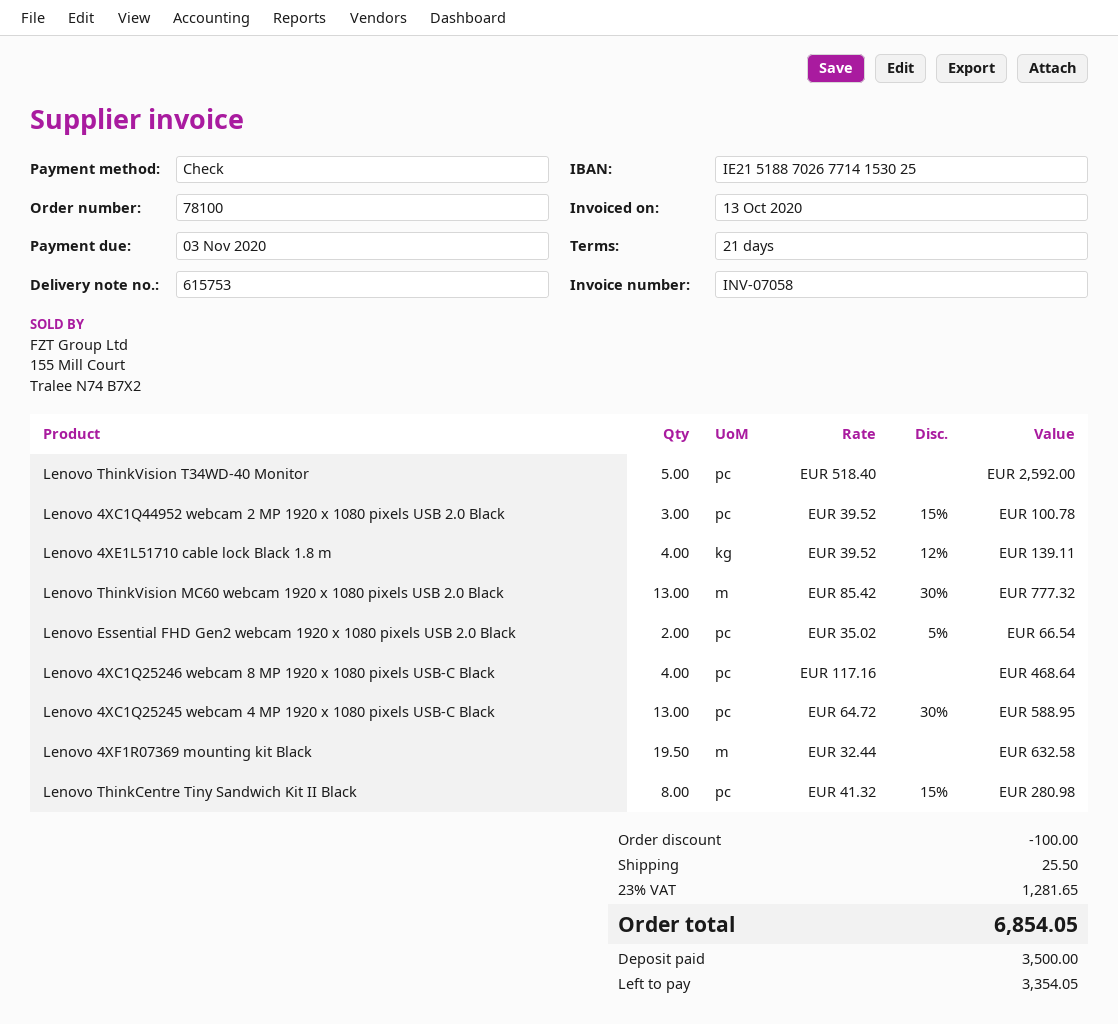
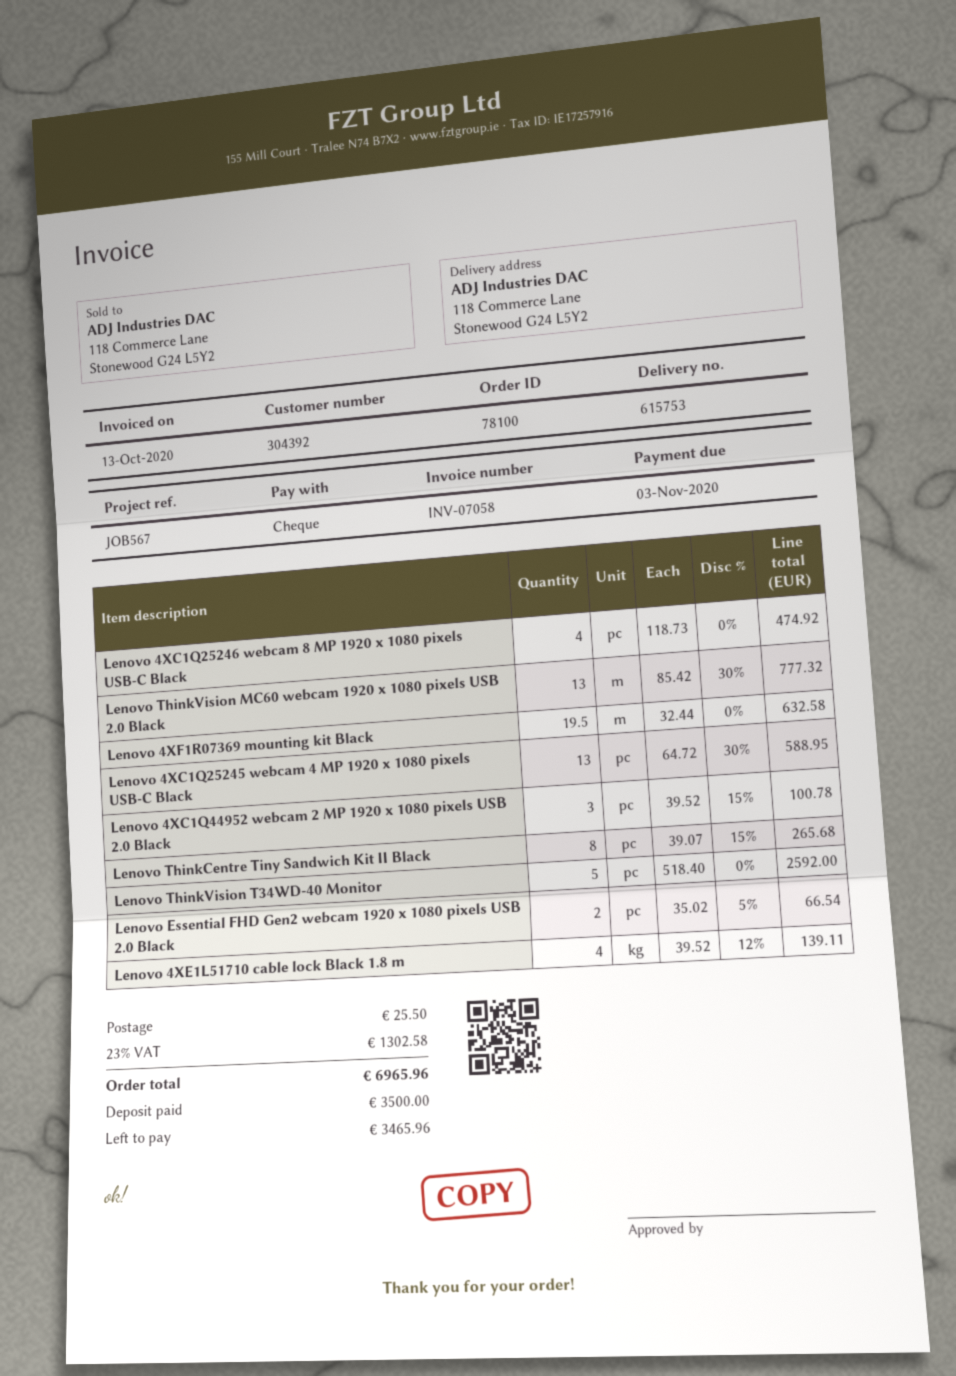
Lenovo 4XC1Q25246 webcam 8 MP 1920 x 1080 pixels USB-C Black: 4 x 117.16 = 468.64 -> 4 x 118.73 = 474.92
Lenovo ThinkCentre Tiny Sandwich Kit II Black: 8 x 41.32 - 15% = 280.98 -> 8 x 39.07 - 15% = 265.68
discount: 100.00 -> none
tax: 23% = 1281.65 -> 23% = 1302.58
total: 6854.05 -> 6965.96
balance: 3354.05 -> 3465.96

